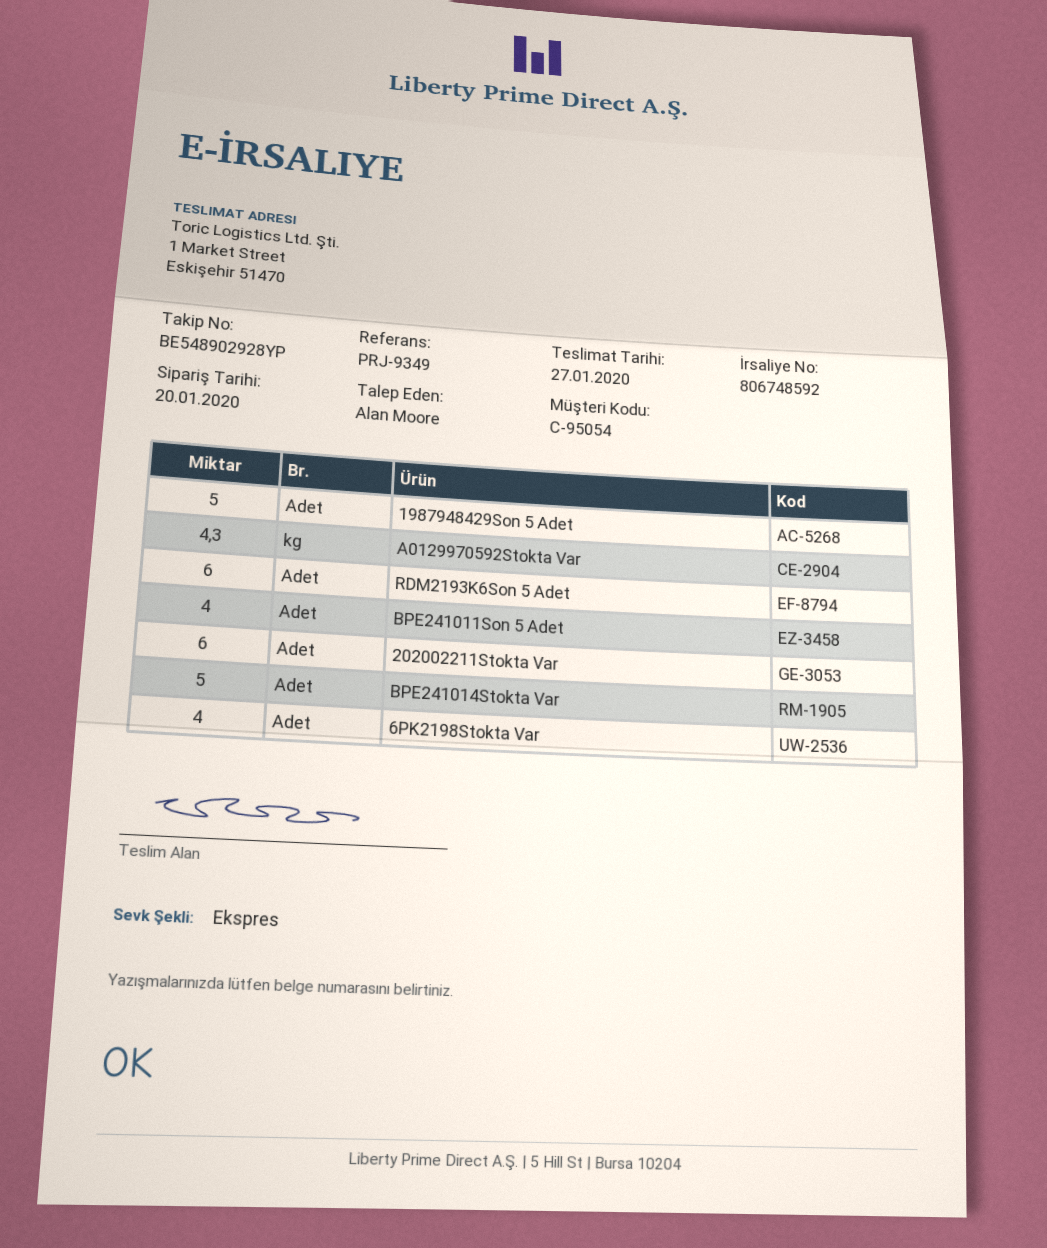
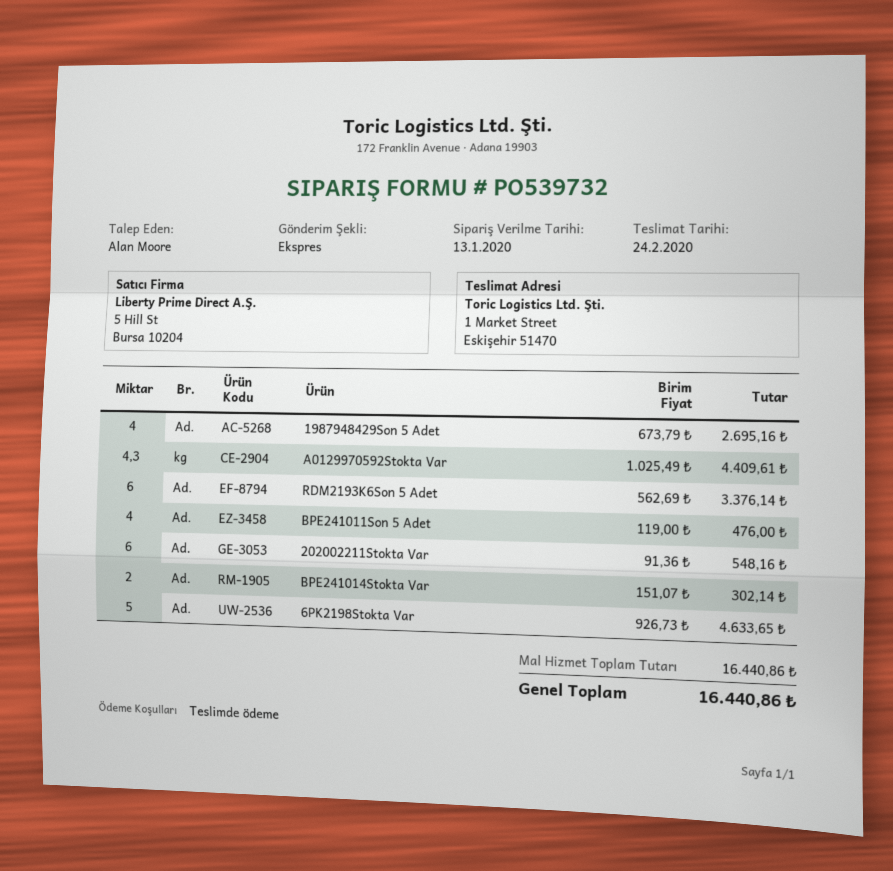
order date: 2020-01-20 -> 2020-01-13
delivery date: 2020-01-27 -> 2020-02-24
1987948429Son 5 Adet: 5 -> 4
BPE241014Stokta Var: 5 -> 2
6PK2198Stokta Var: 4 -> 5

